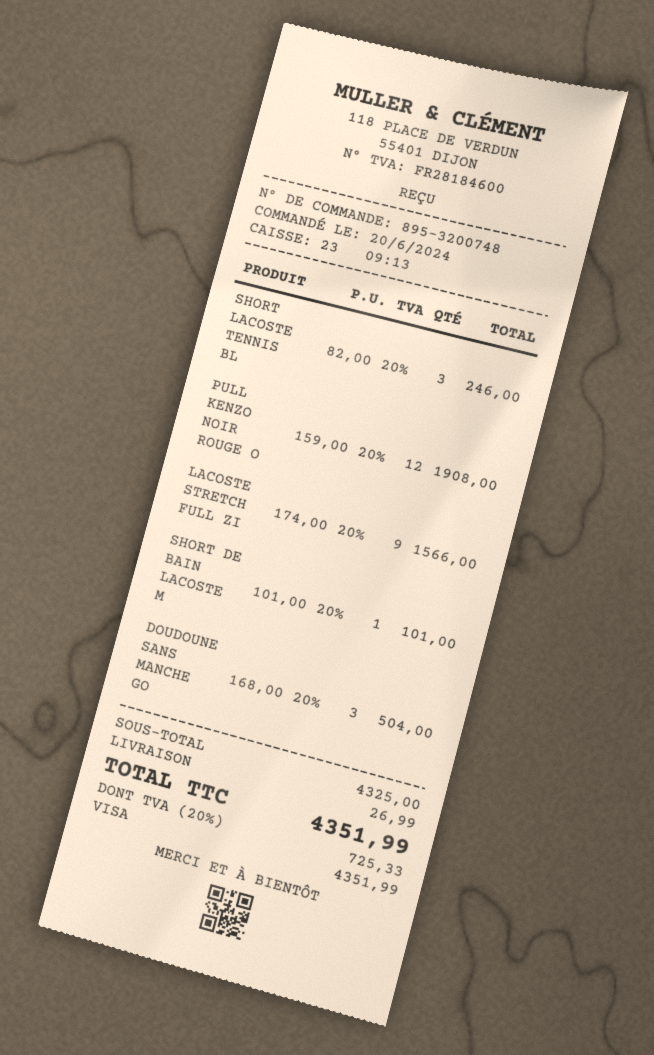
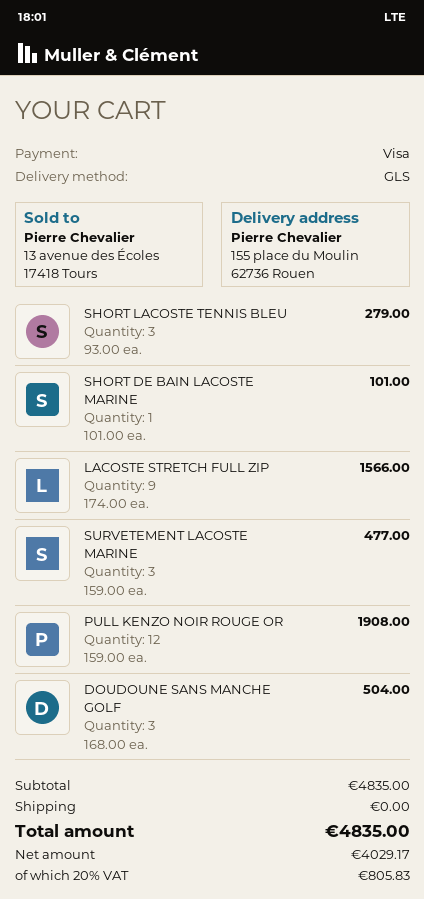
SHORT LACOSTE TENNIS BL: 3 x 82.00 = 246.00 -> 3 x 93.00 = 279.00
SURVETEMENT LACOSTE MARINE: none -> 3 x 159.00 = 477.00
subtotal: 4325.00 -> 4835.00
shipping: 26.99 -> 0.00
tax: 20% = 725.33 -> 20% = 805.83
total: 4351.99 -> 4835.00

